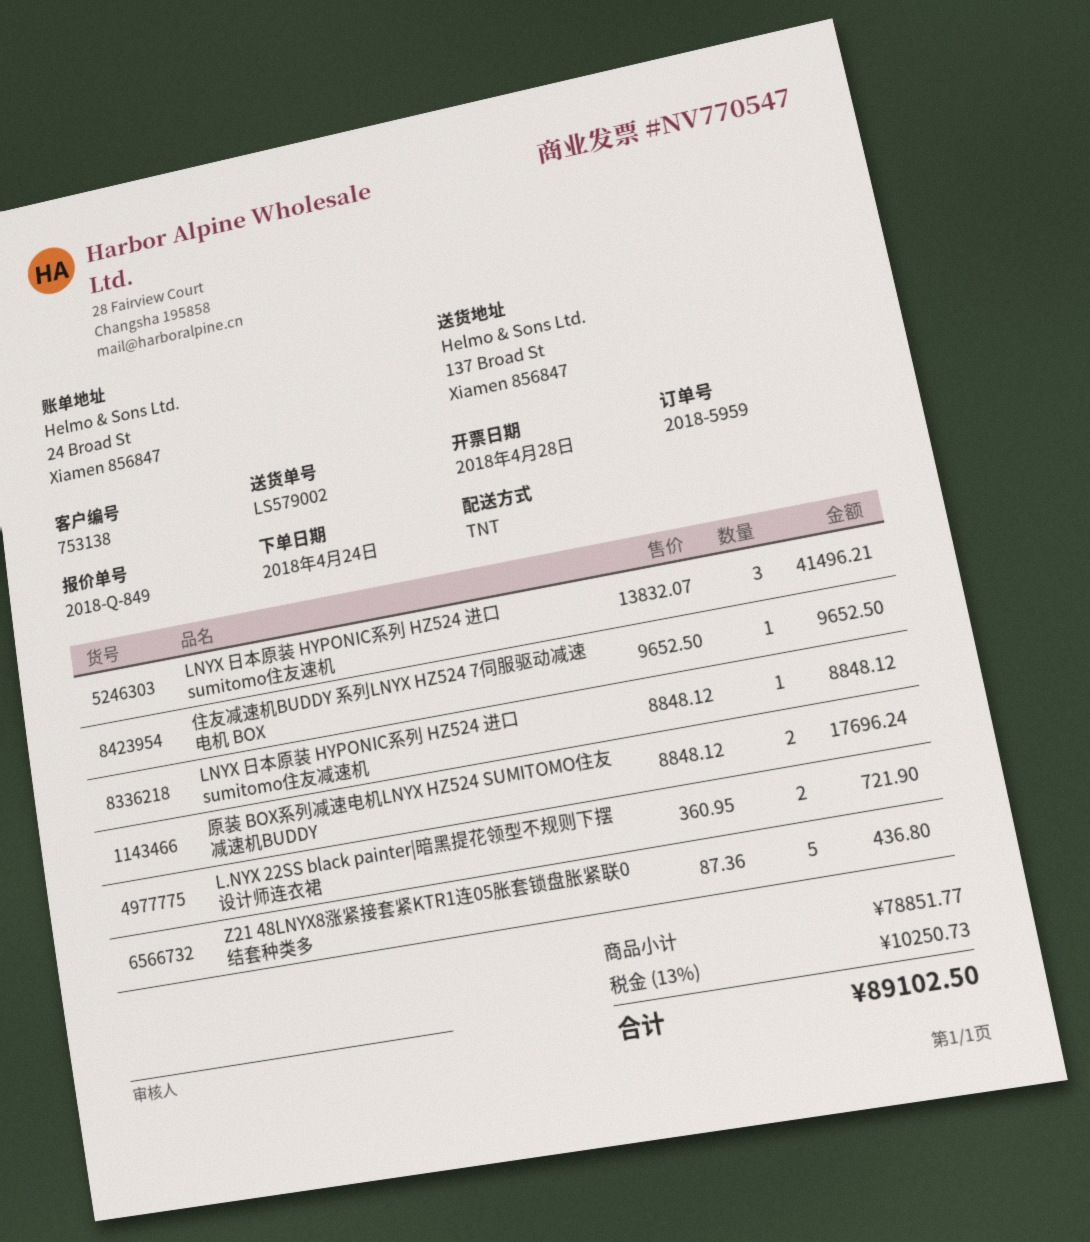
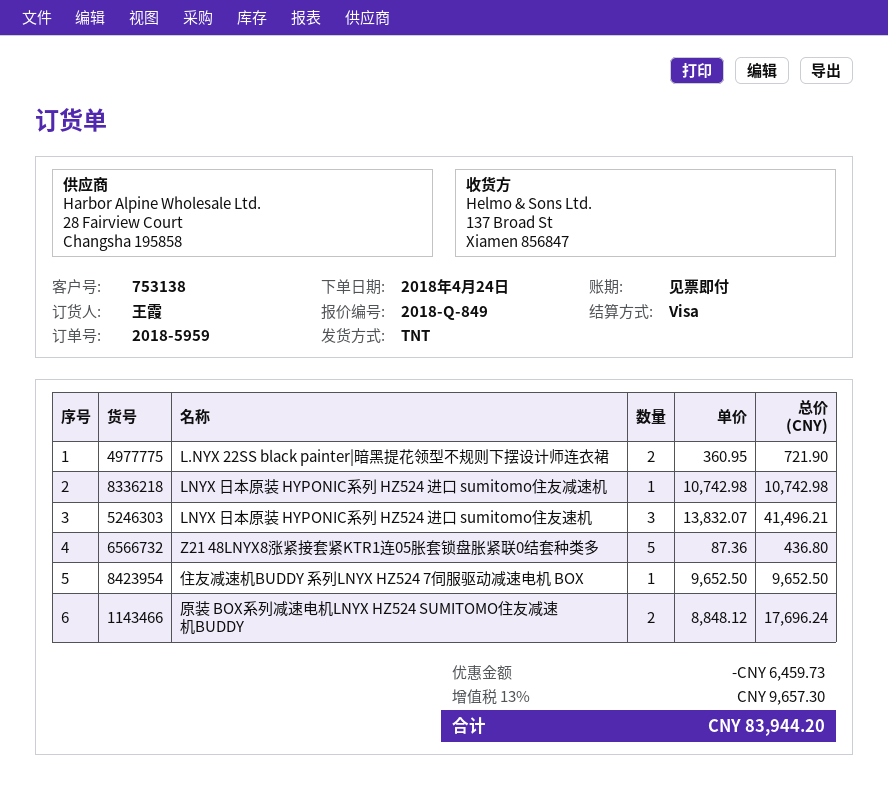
LNYX 日本原装 HYPONIC系列 HZ524 进口 sumitomo住友减速机: 1 x 8848.12 = 8848.12 -> 1 x 10742.98 = 10742.98
discount: none -> 6459.73
tax: 13% = 10250.73 -> 13% = 9657.30
total: 89102.50 -> 83944.20

